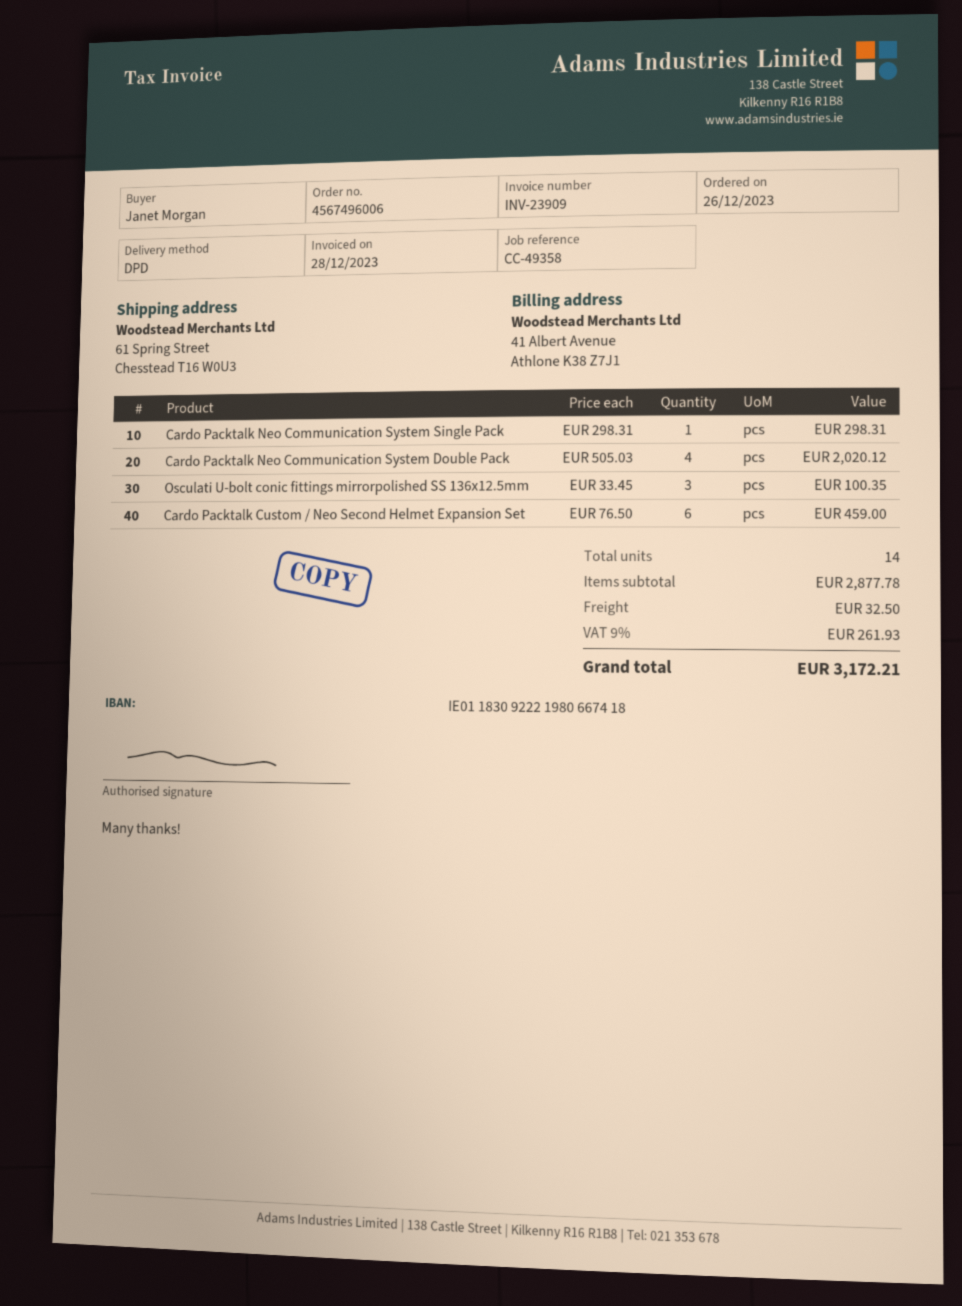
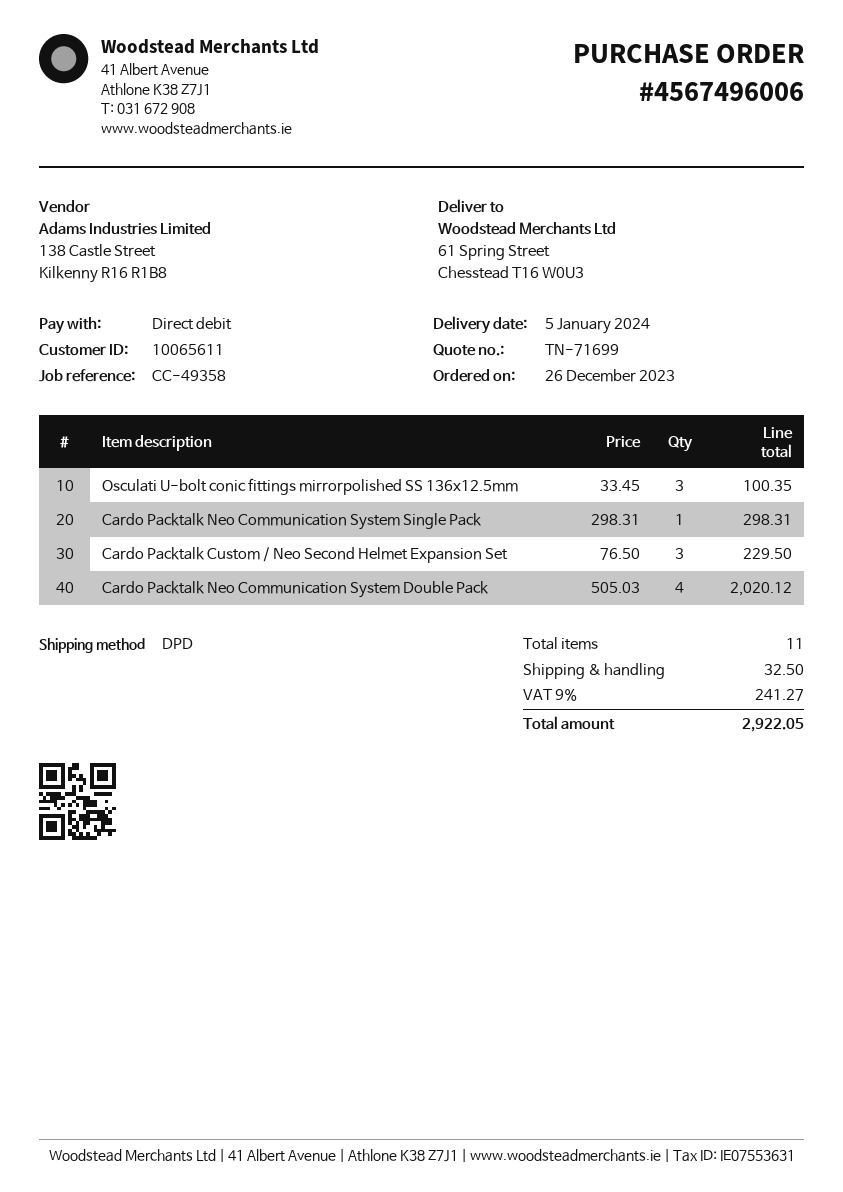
Cardo Packtalk Custom / Neo Second Helmet Expansion Set: 6 x 76.50 = 459.00 -> 3 x 76.50 = 229.50
total quantity: 14 -> 11
tax: 9% = 261.93 -> 9% = 241.27
total: 3172.21 -> 2922.05

